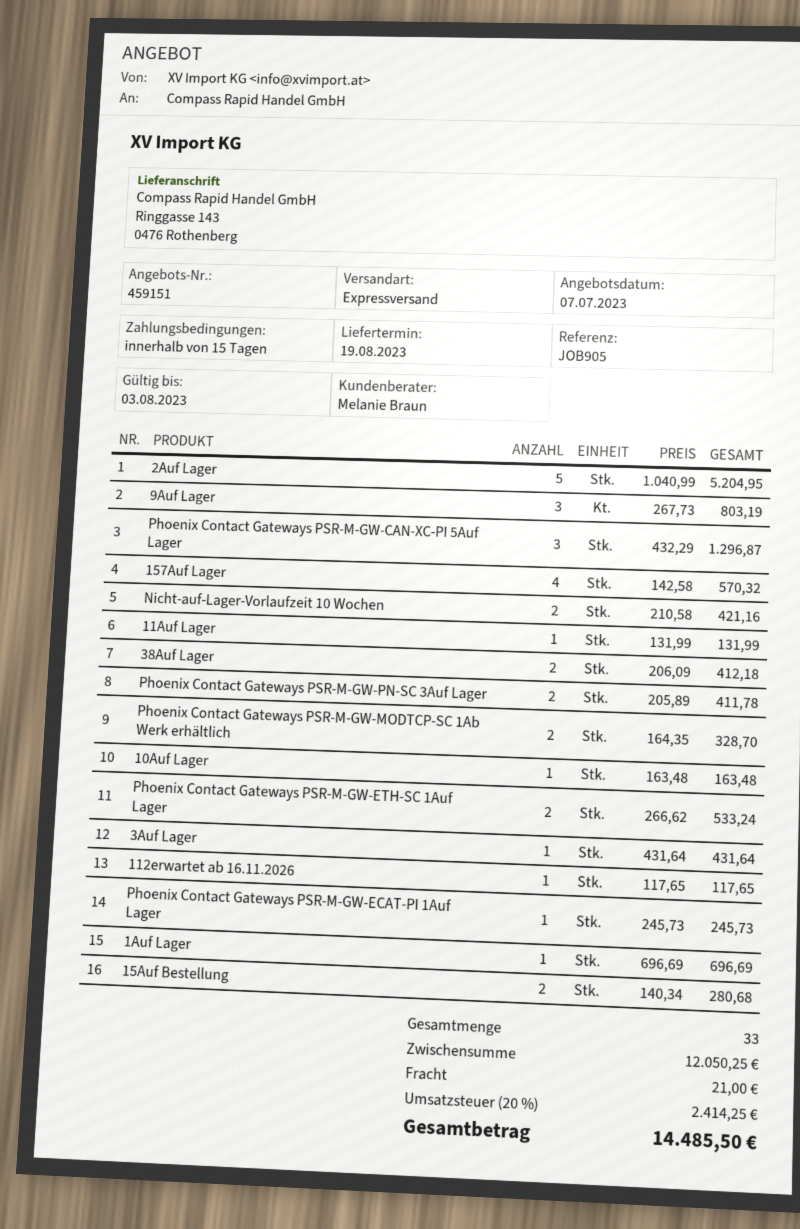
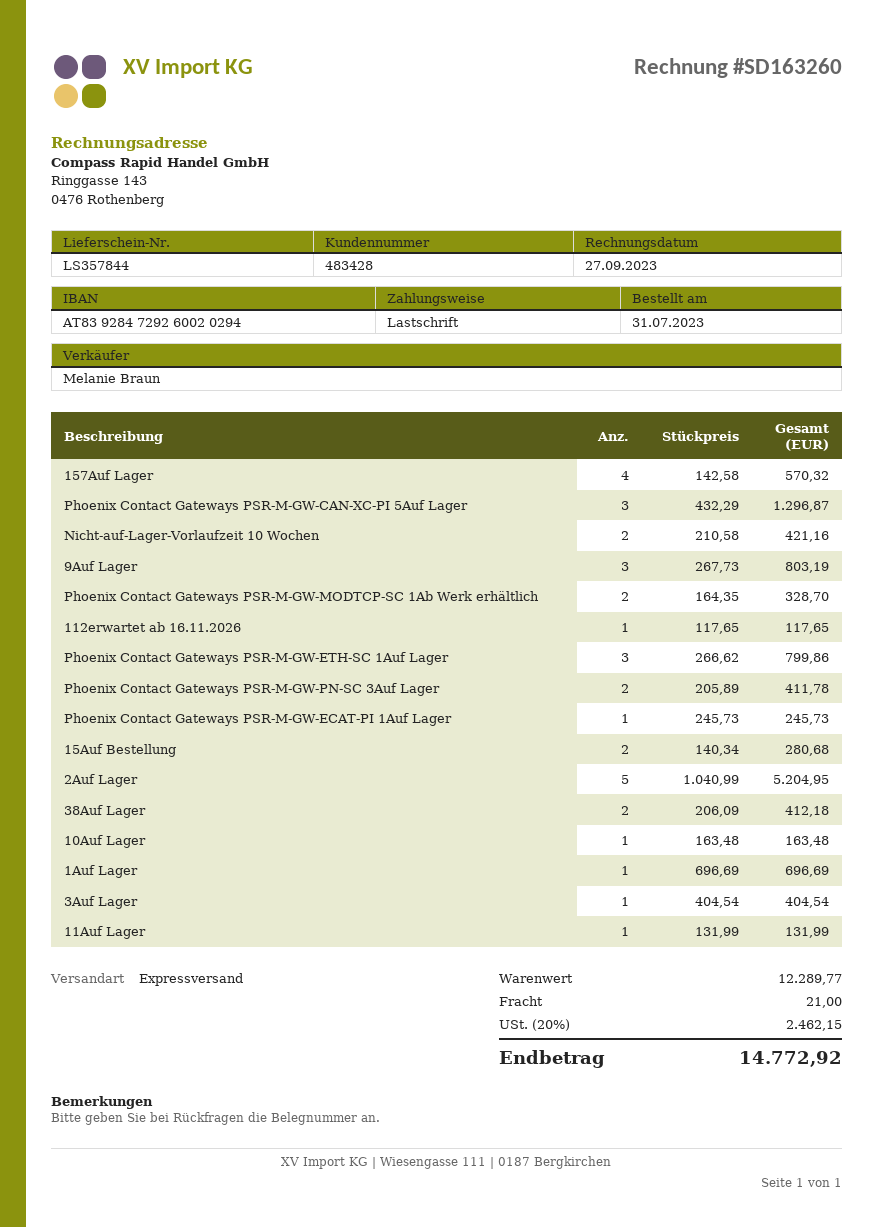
Phoenix Contact Gateways PSR-M-GW-ETH-SC 1Auf Lager: 2 x 266.62 = 533.24 -> 3 x 266.62 = 799.86
3Auf Lager: 1 x 431.64 = 431.64 -> 1 x 404.54 = 404.54
subtotal: 12050.25 -> 12289.77
tax: 20% = 2414.25 -> 20% = 2462.15
total: 14485.50 -> 14772.92

